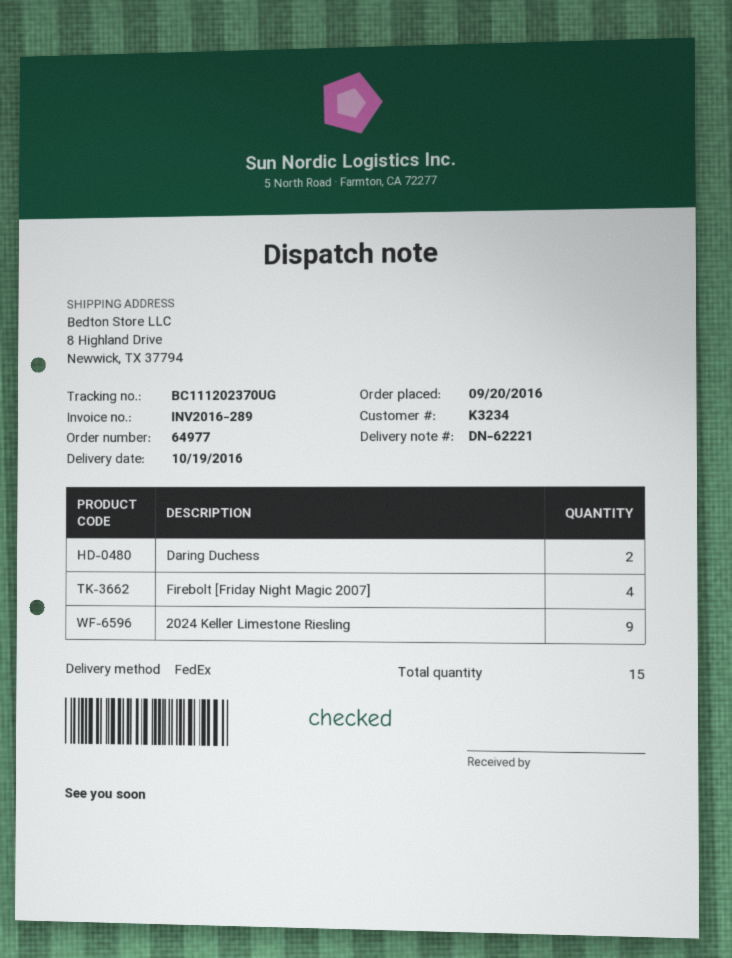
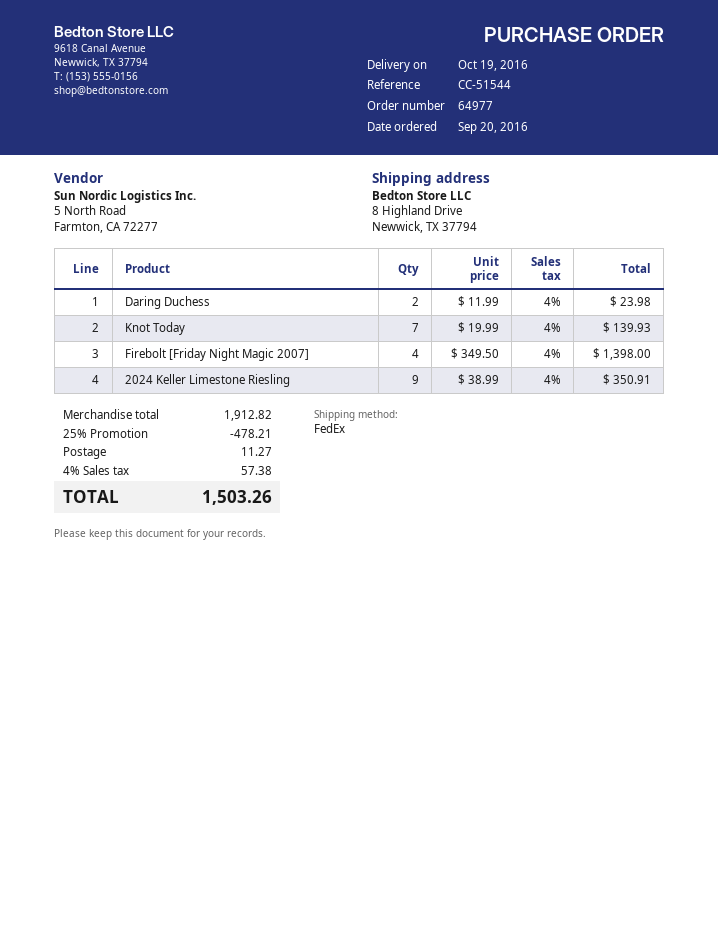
Knot Today: none -> 7

